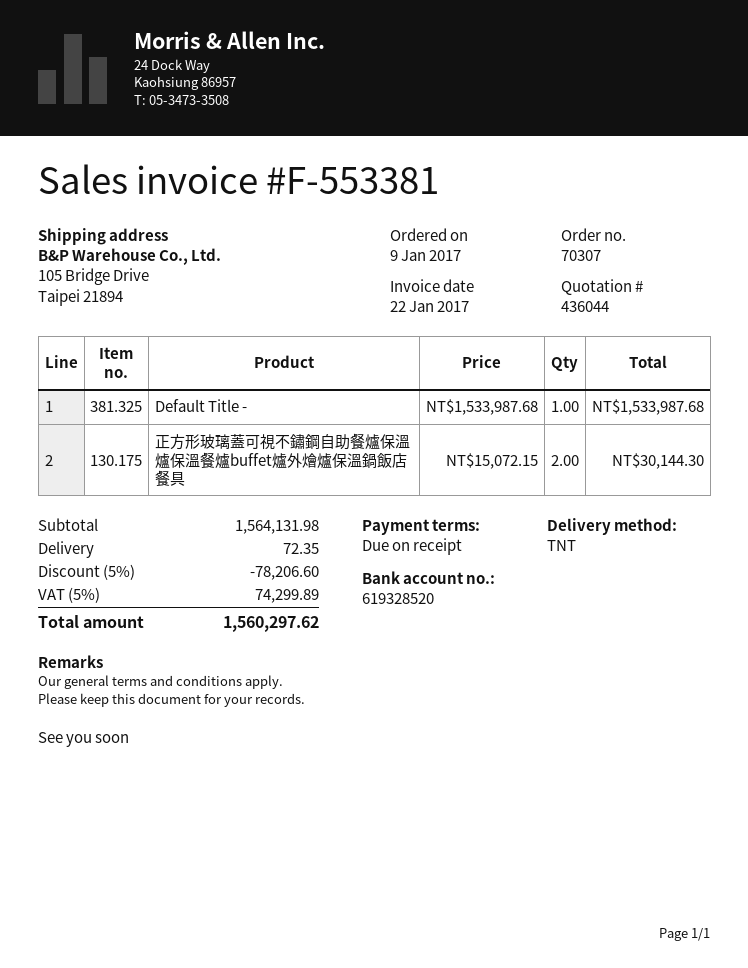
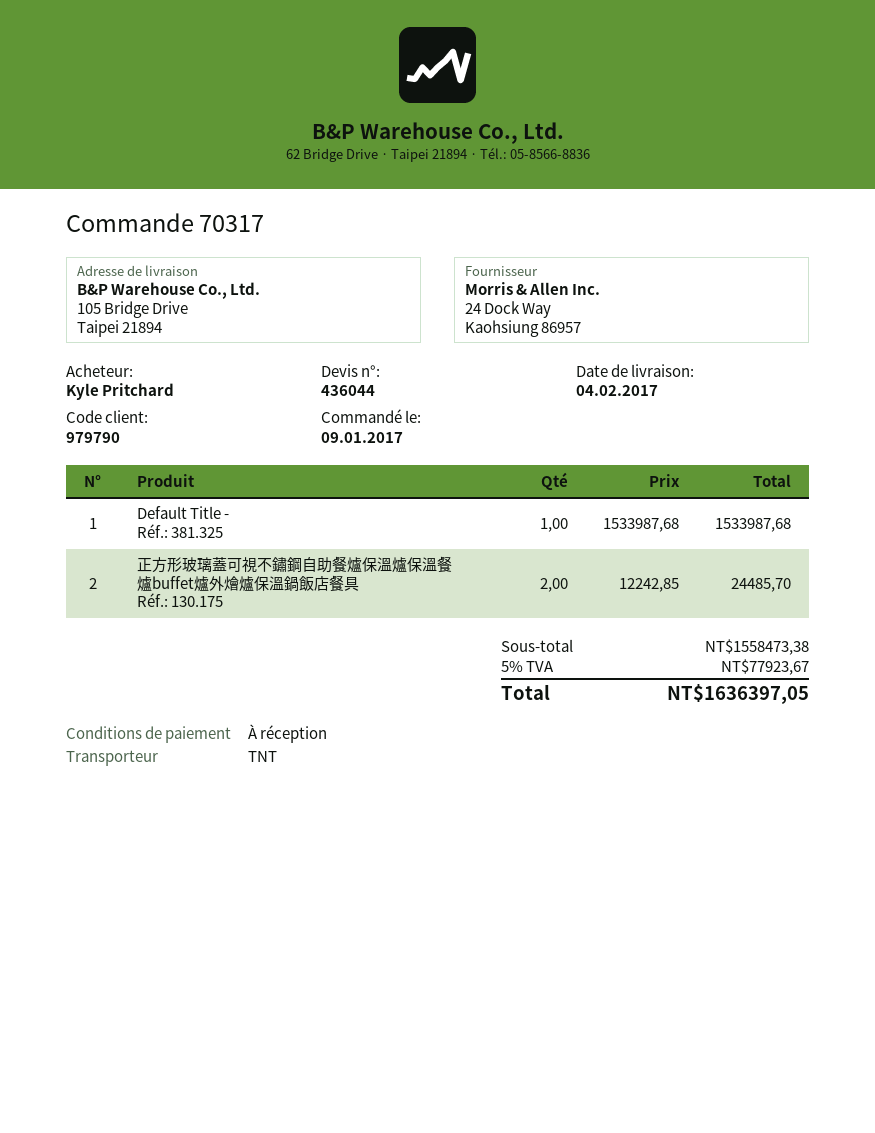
order number: 70307 -> 70317
正方形玻璃蓋可視不鏽鋼自助餐爐保溫爐保溫餐爐buffet爐外燴爐保溫鍋飯店餐具: 2 x 15072.15 = 30144.30 -> 2 x 12242.85 = 24485.70
subtotal: 1564131.98 -> 1558473.38
discount: 5% = 78206.60 -> none
shipping: 72.35 -> none
tax: 5% = 74299.89 -> 5% = 77923.67
total: 1560297.62 -> 1636397.05

